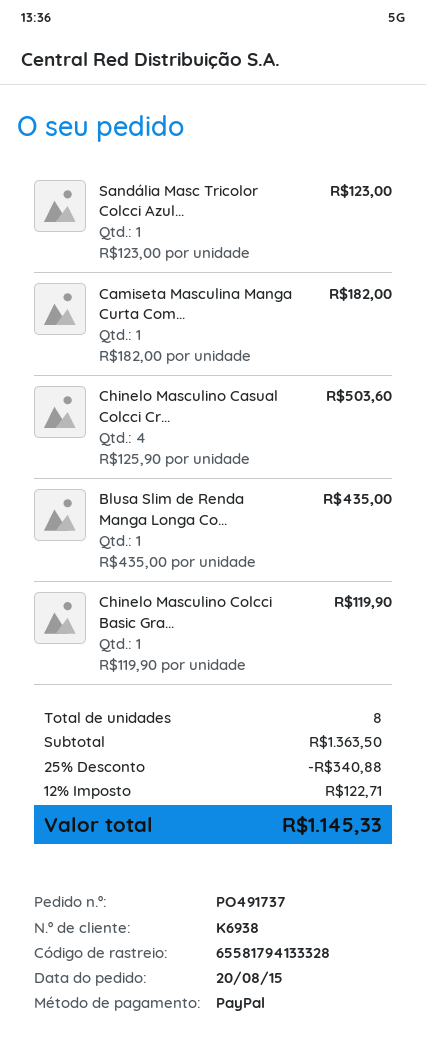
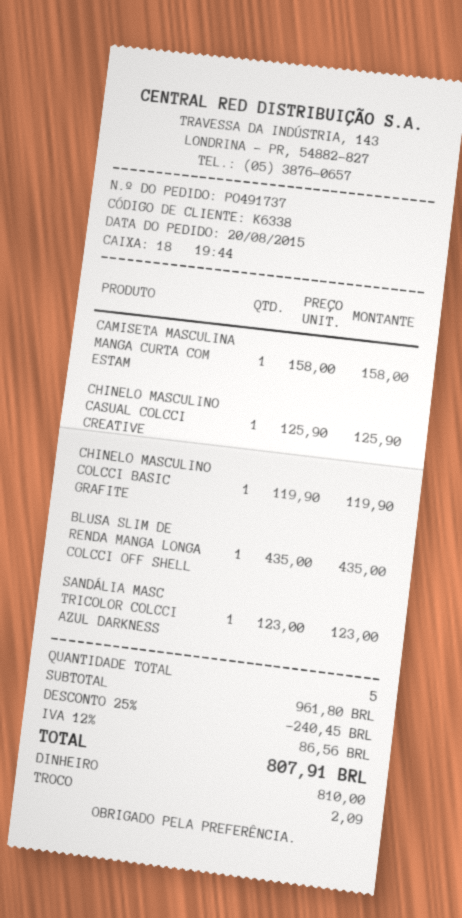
customer number: K6938 -> K6338
payment method: PayPal -> cash
Camiseta Masculina Manga Curta Com...: 1 x 182.00 = 182.00 -> 1 x 158.00 = 158.00
Chinelo Masculino Casual Colcci Cr...: 4 x 125.90 = 503.60 -> 1 x 125.90 = 125.90
total quantity: 8 -> 5
subtotal: 1363.50 -> 961.80
discount: 25% = 340.88 -> 25% = 240.45
tax: 12% = 122.71 -> 12% = 86.56
total: 1145.33 -> 807.91

